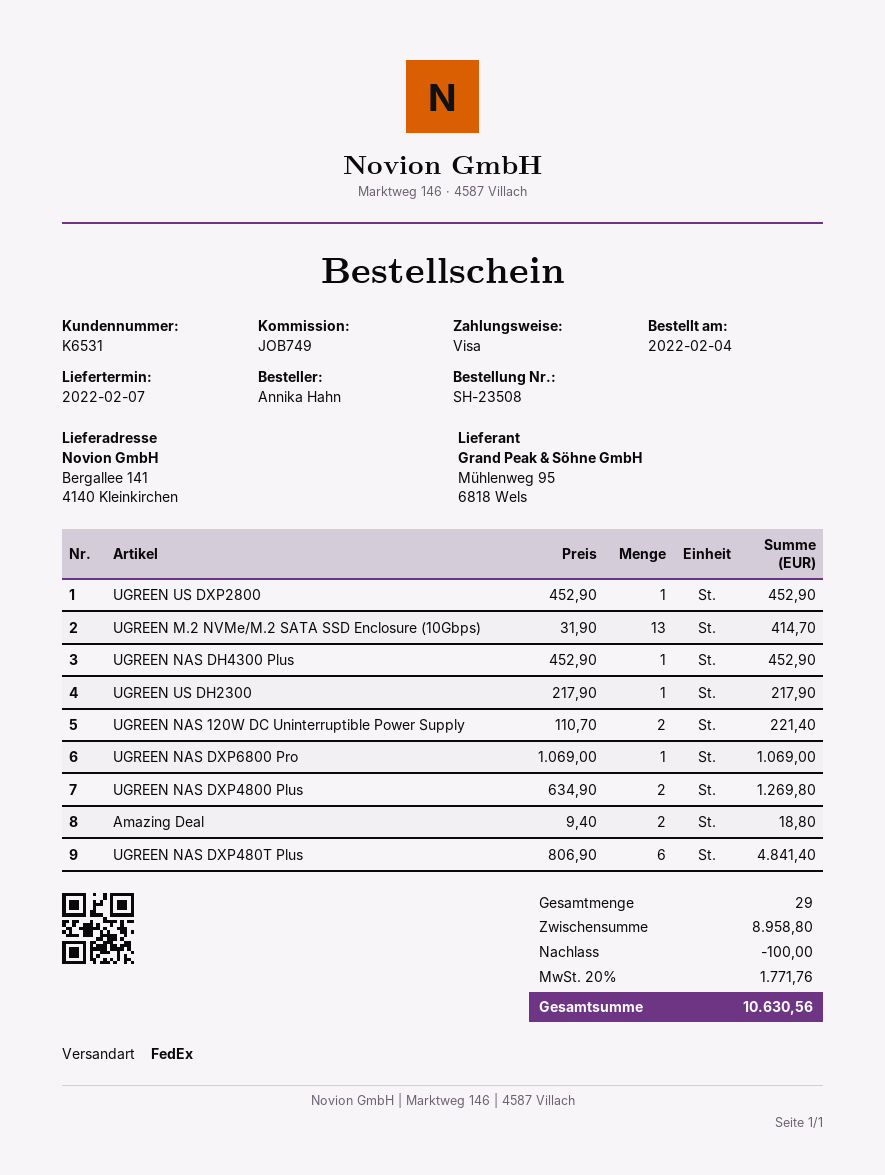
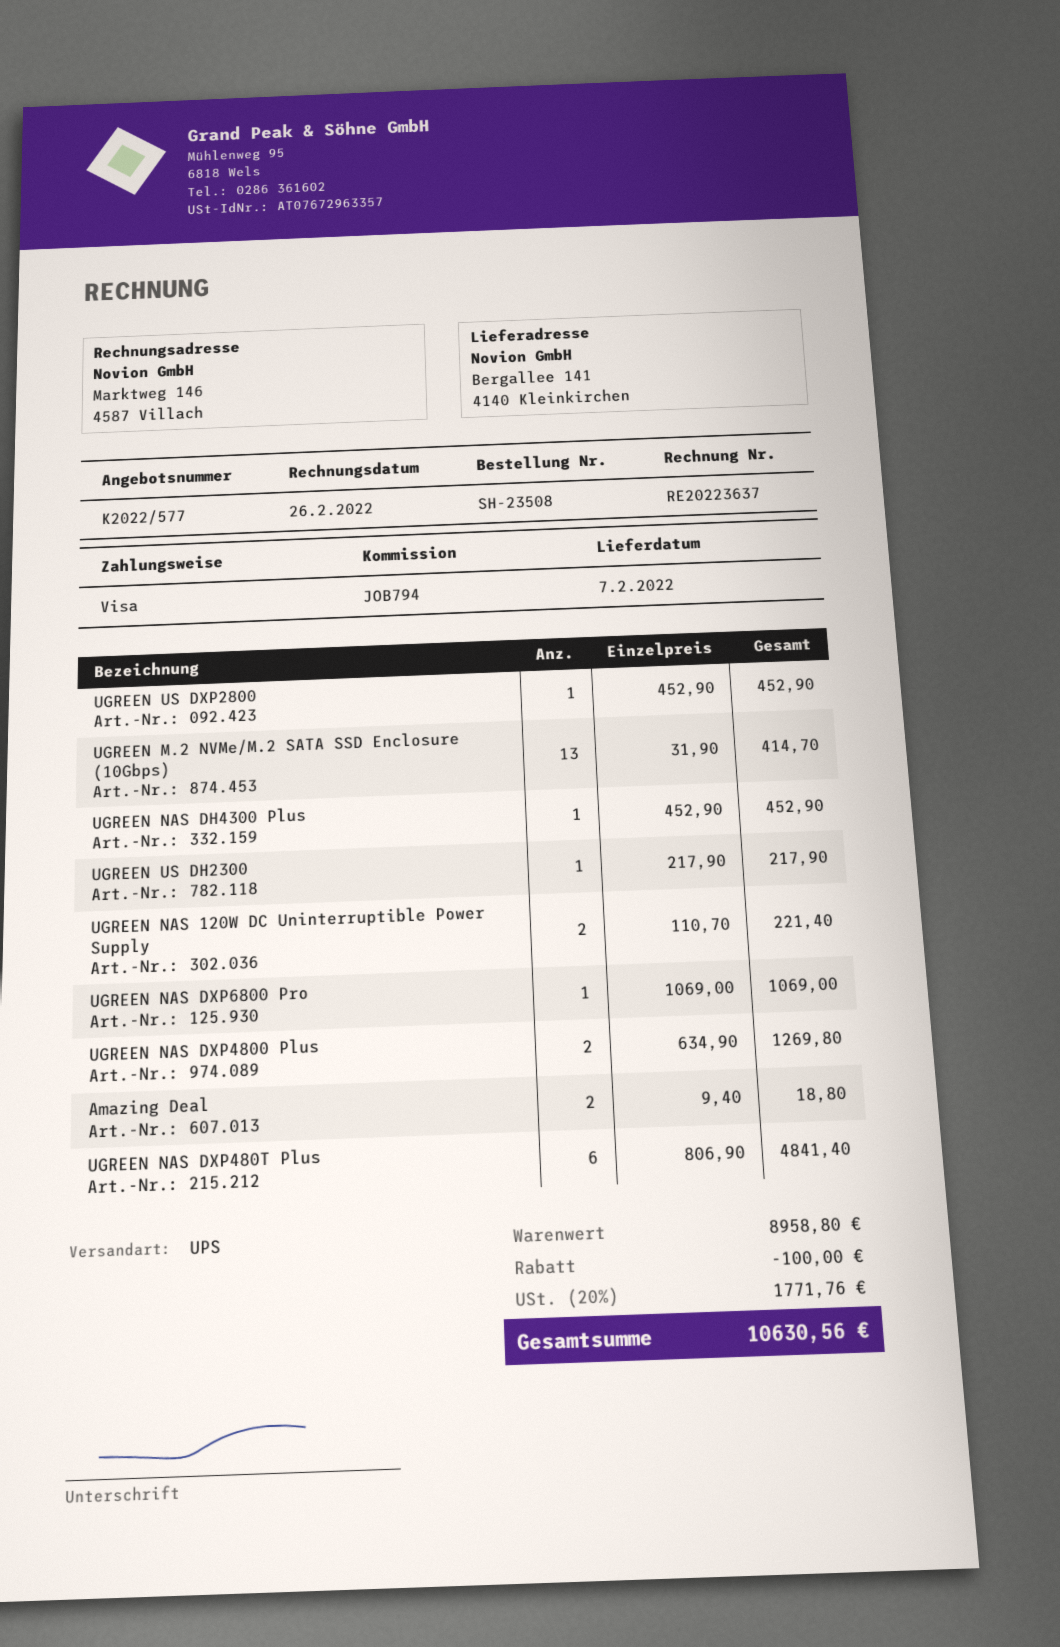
reference: JOB749 -> JOB794
shipping method: FedEx -> UPS

